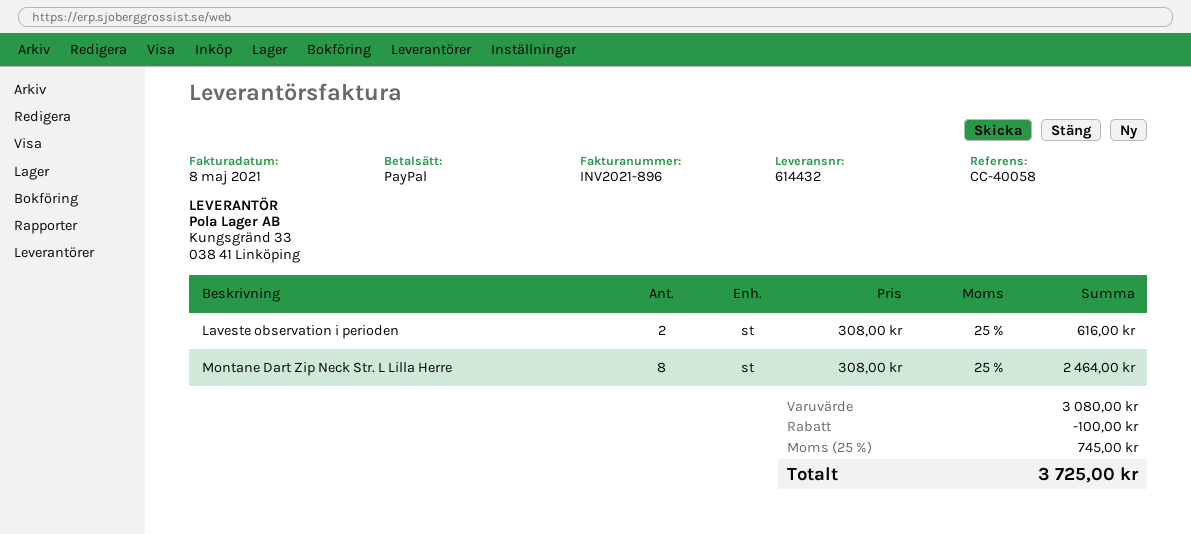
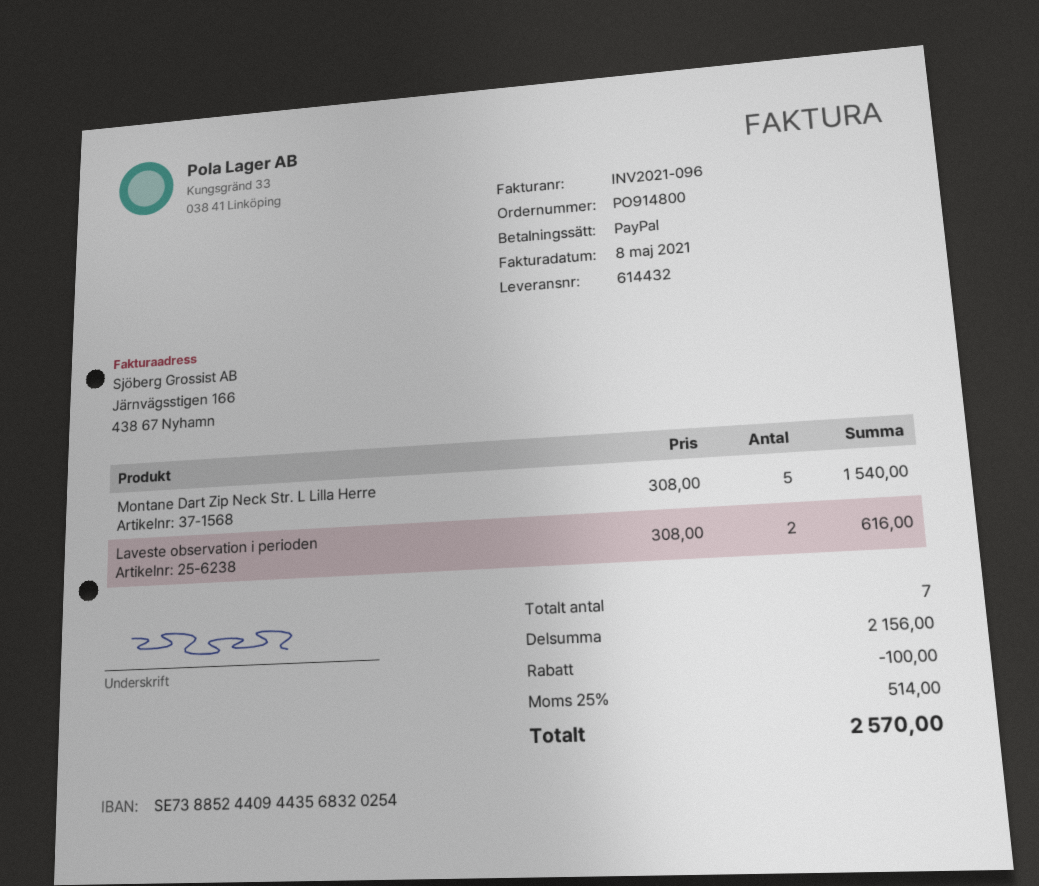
invoice number: INV2021-896 -> INV2021-096
Montane Dart Zip Neck Str. L Lilla Herre: 8 x 308.00 = 2464.00 -> 5 x 308.00 = 1540.00
subtotal: 3080.00 -> 2156.00
tax: 25% = 745.00 -> 25% = 514.00
total: 3725.00 -> 2570.00

